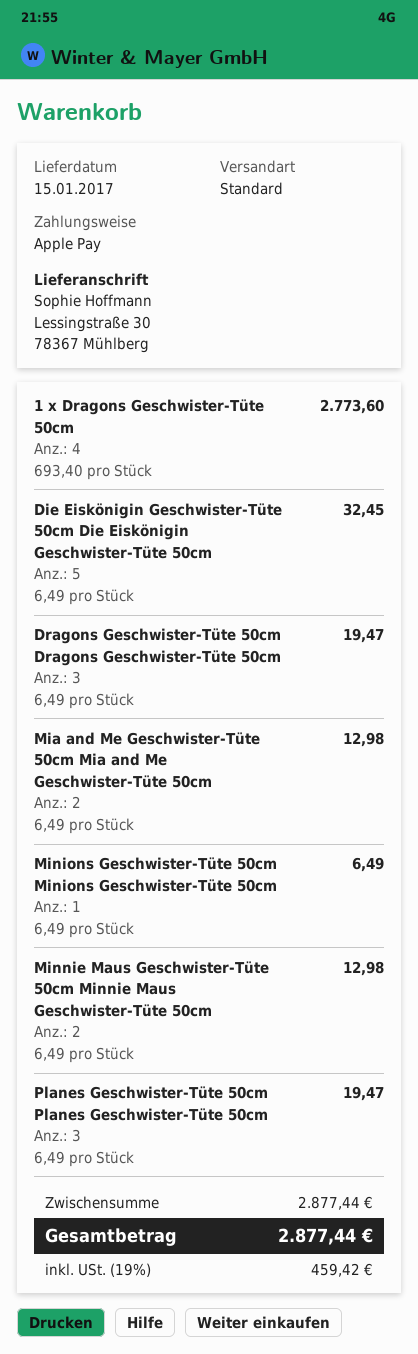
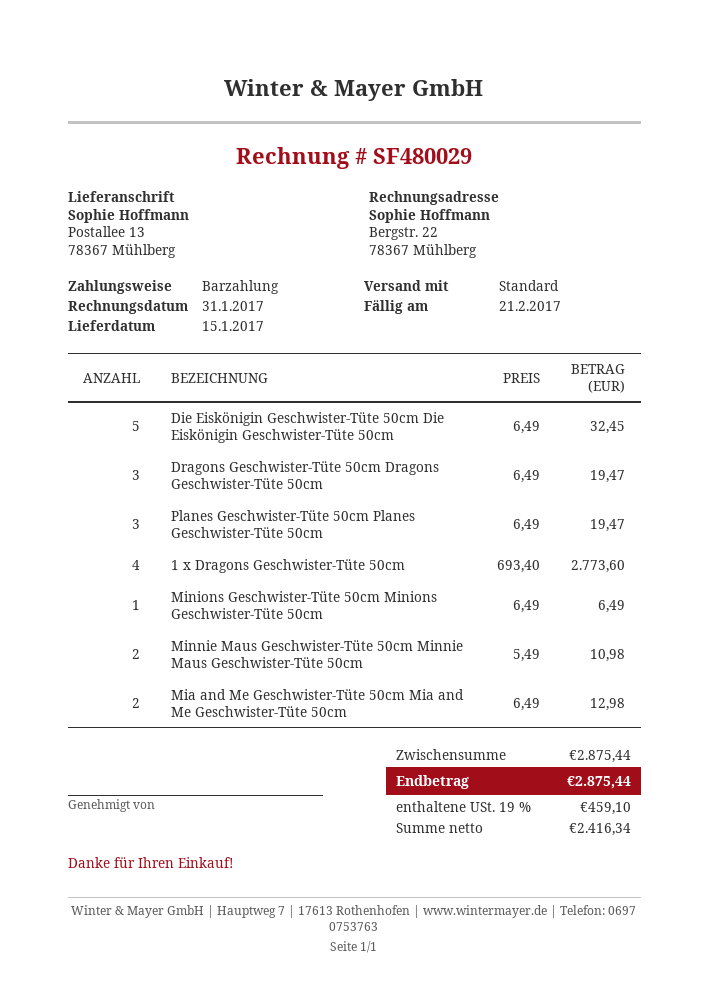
payment method: Apple Pay -> cash
ship to: Lessingstraße 30, 78367 Mühlberg -> Postallee 13, 78367 Mühlberg
Minnie Maus Geschwister-Tüte 50cm Minnie Maus Geschwister-Tüte 50cm: 2 x 6.49 = 12.98 -> 2 x 5.49 = 10.98
subtotal: 2877.44 -> 2875.44
tax: 19% = 459.42 -> 19% = 459.10
total: 2877.44 -> 2875.44

